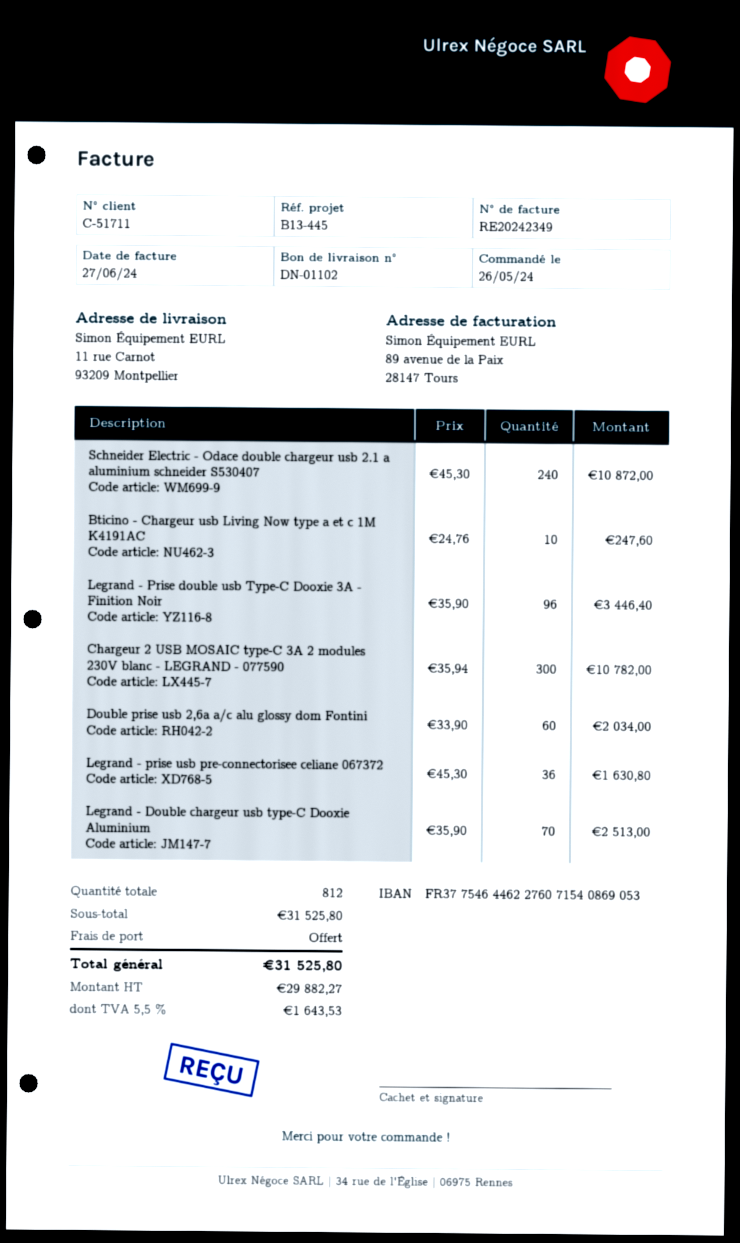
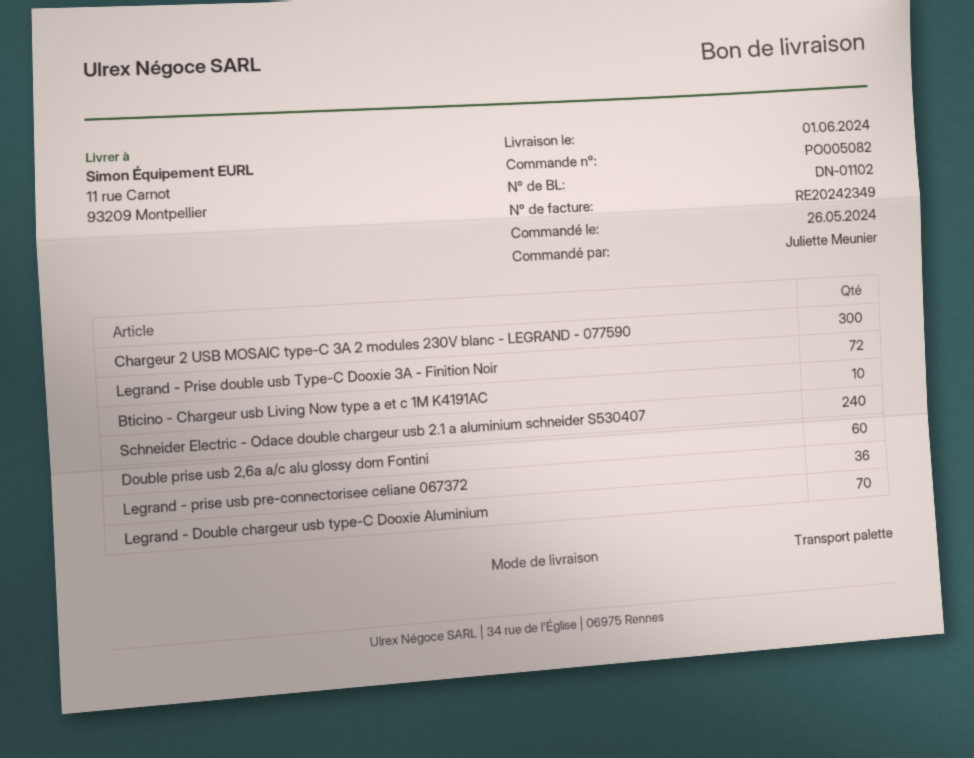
Legrand - Prise double usb Type-C Dooxie 3A - Finition Noir: 96 -> 72

